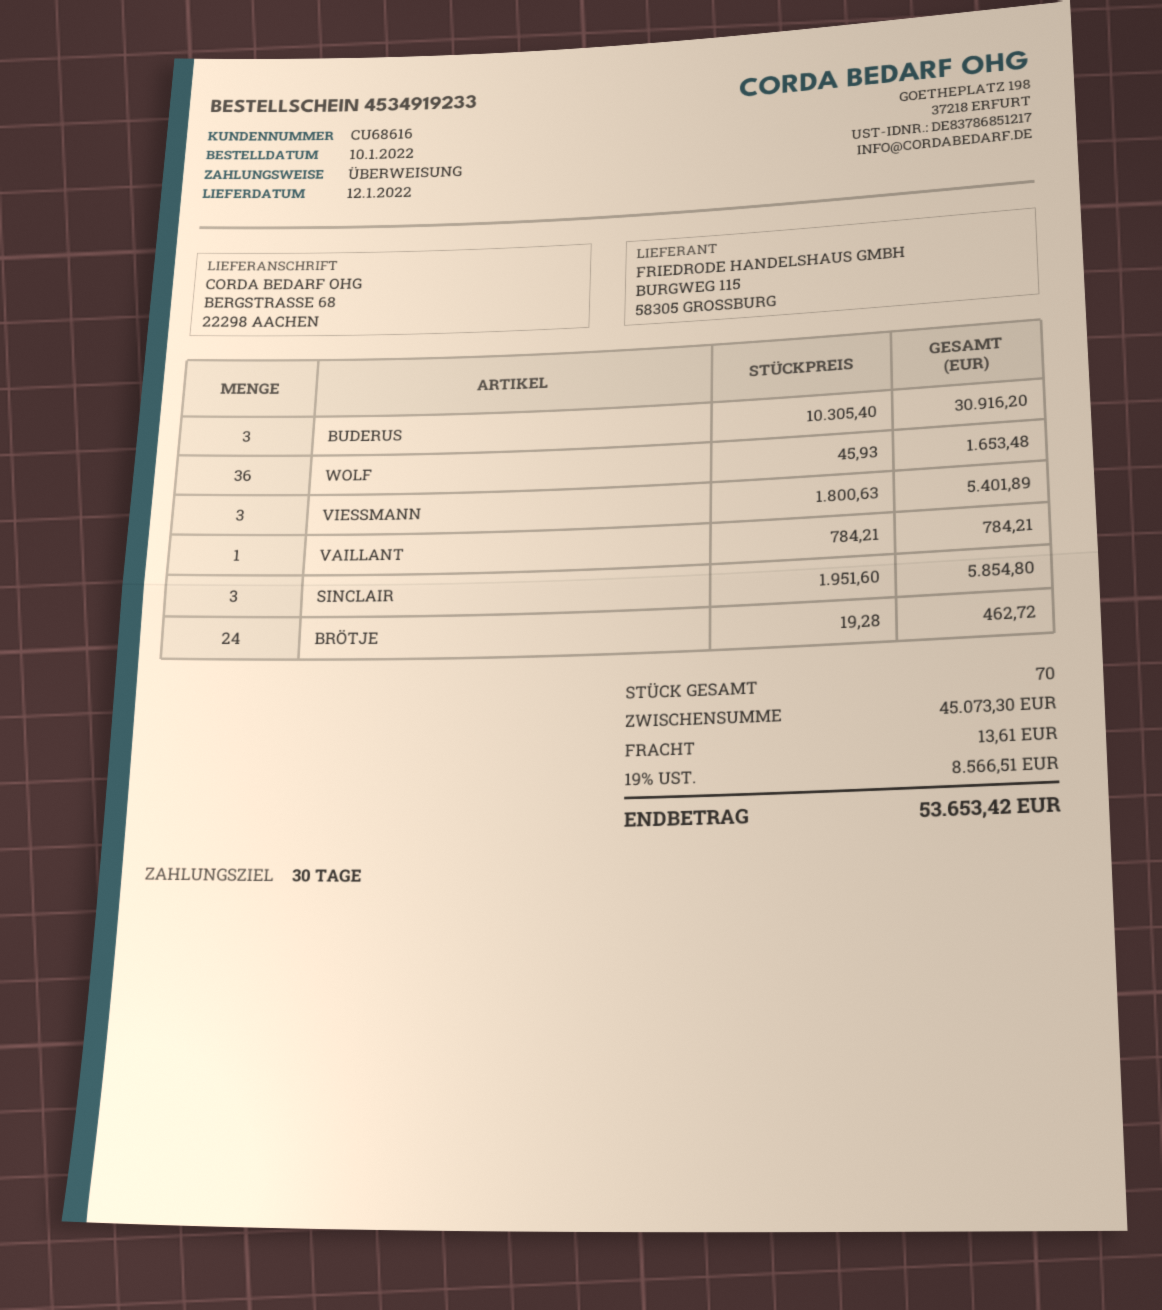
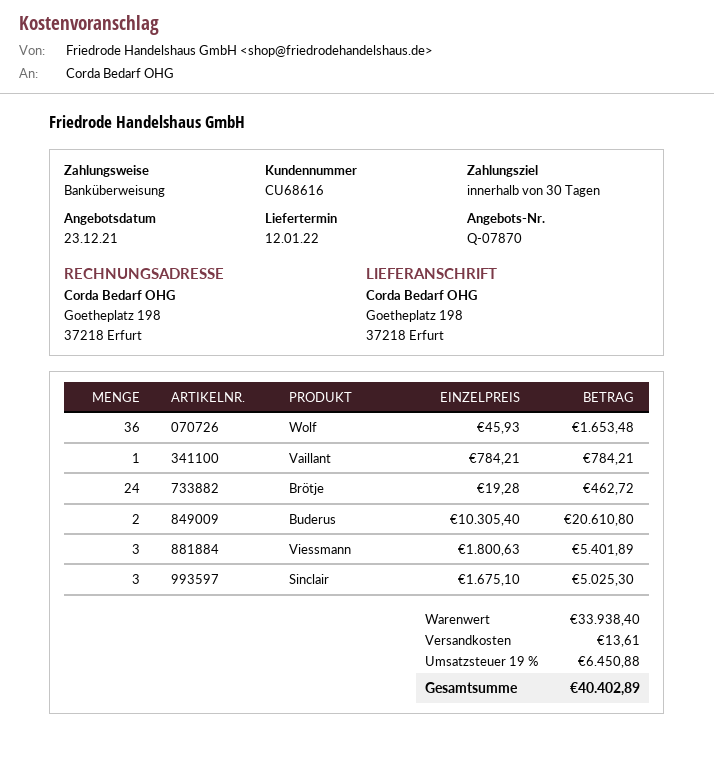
ship to: BERGSTRASSE 68, 22298 AACHEN -> Goetheplatz 198, 37218 Erfurt
BUDERUS: 3 x 10305.40 = 30916.20 -> 2 x 10305.40 = 20610.80
SINCLAIR: 3 x 1951.60 = 5854.80 -> 3 x 1675.10 = 5025.30
subtotal: 45073.30 -> 33938.40
tax: 19% = 8566.51 -> 19% = 6450.88
total: 53653.42 -> 40402.89

